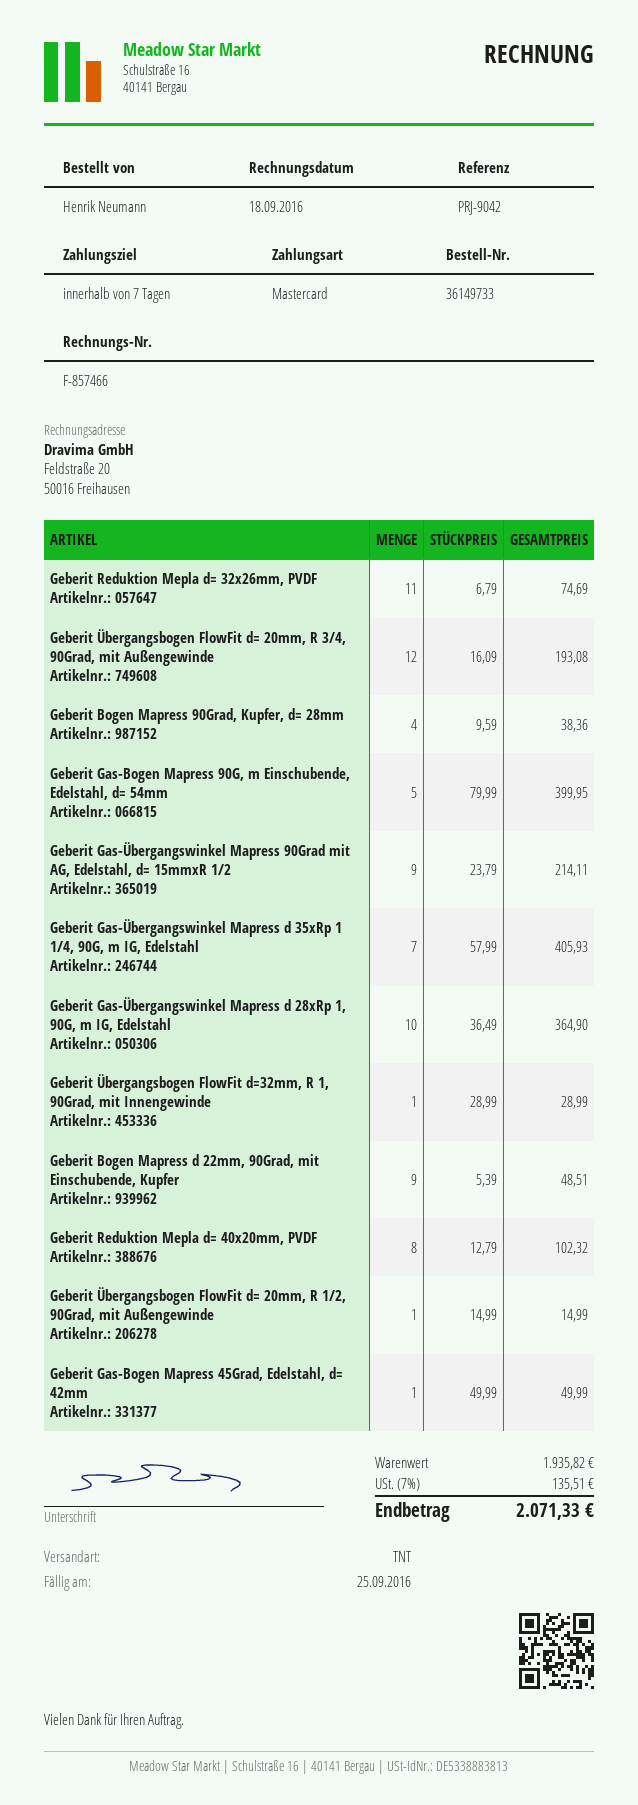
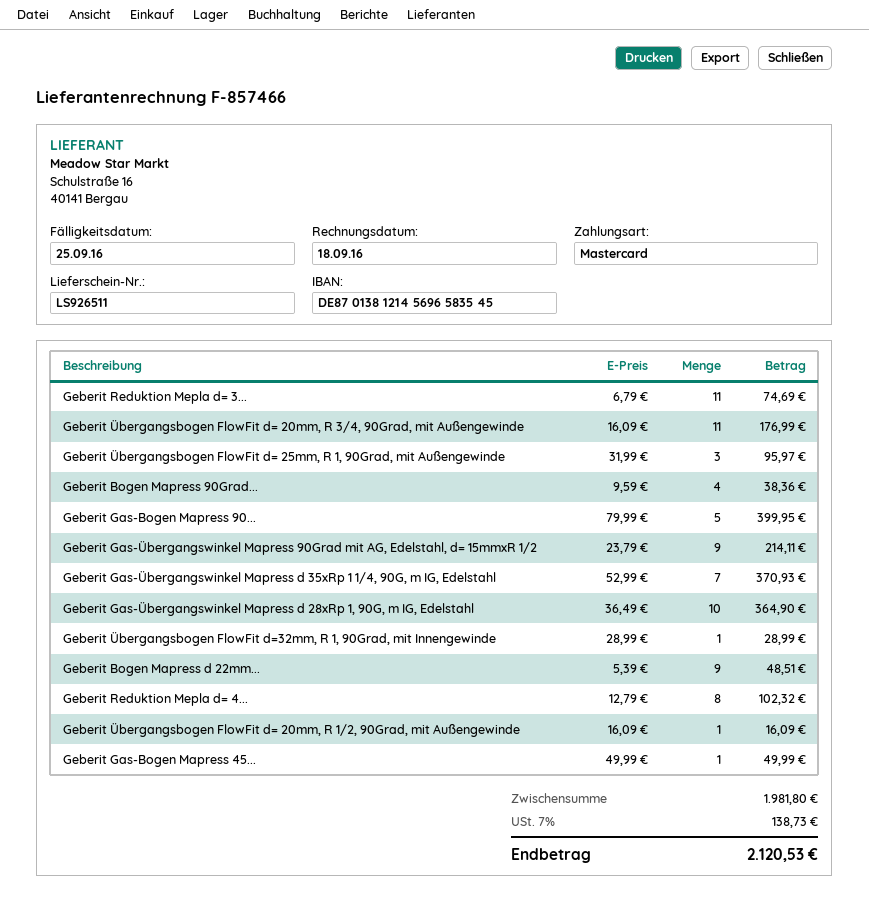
Geberit Übergangsbogen FlowFit d= 20mm, R 3/4, 90Grad, mit Außengewinde: 12 x 16.09 = 193.08 -> 11 x 16.09 = 176.99
Geberit Gas-Übergangswinkel Mapress d 35xRp 1 1/4, 90G, m IG, Edelstahl: 7 x 57.99 = 405.93 -> 7 x 52.99 = 370.93
Geberit Übergangsbogen FlowFit d= 20mm, R 1/2, 90Grad, mit Außengewinde: 1 x 14.99 = 14.99 -> 1 x 16.09 = 16.09
Geberit Übergangsbogen FlowFit d= 25mm, R 1, 90Grad, mit Außengewinde: none -> 3 x 31.99 = 95.97
subtotal: 1935.82 -> 1981.80
tax: 7% = 135.51 -> 7% = 138.73
total: 2071.33 -> 2120.53

